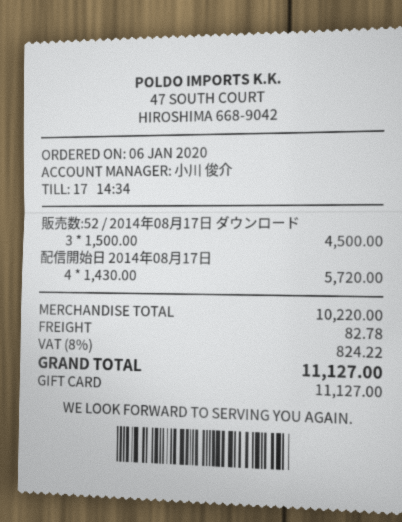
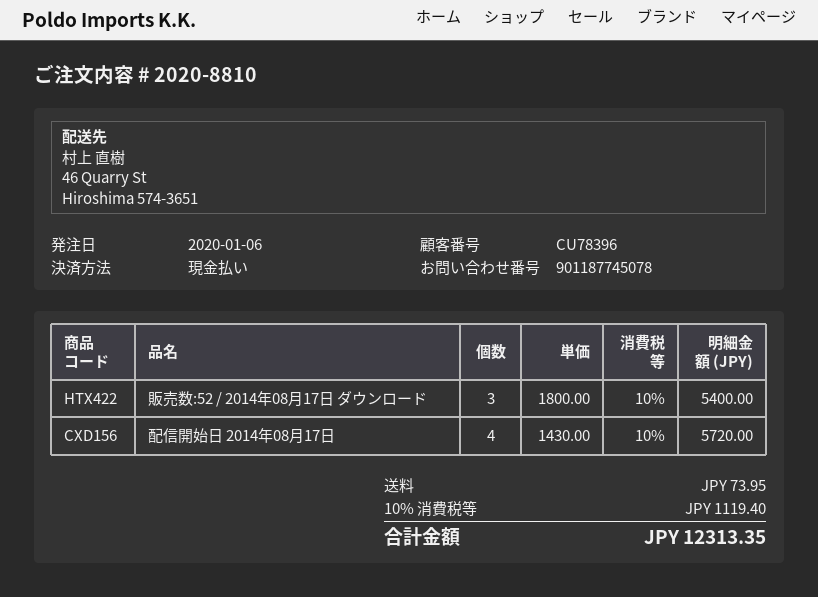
payment method: gift card -> cash
販売数:52 / 2014年08月17日 ダウンロード: 3 x 1500.00 = 4500.00 -> 3 x 1800.00 = 5400.00
shipping: 82.78 -> 73.95
tax: 8% = 824.22 -> 10% = 1119.40
total: 11127.00 -> 12313.35

